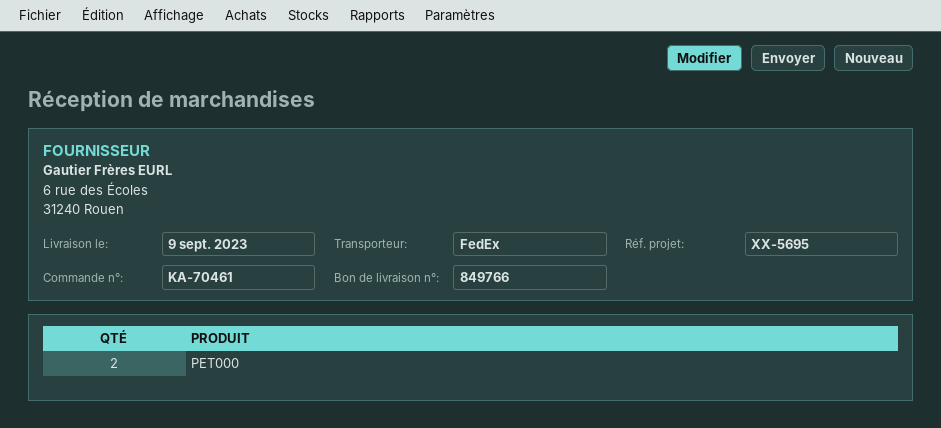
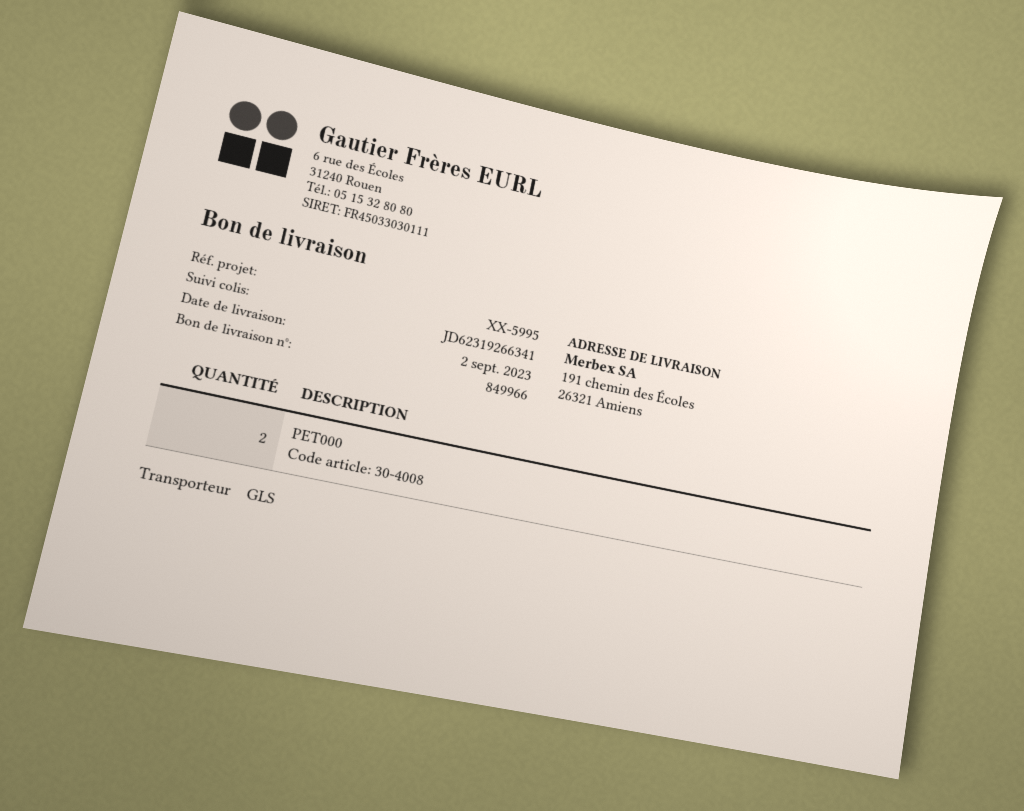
delivery note number: 849766 -> 849966
delivery date: 2023-09-09 -> 2023-09-02
reference: XX-5695 -> XX-5995
shipping method: FedEx -> GLS

